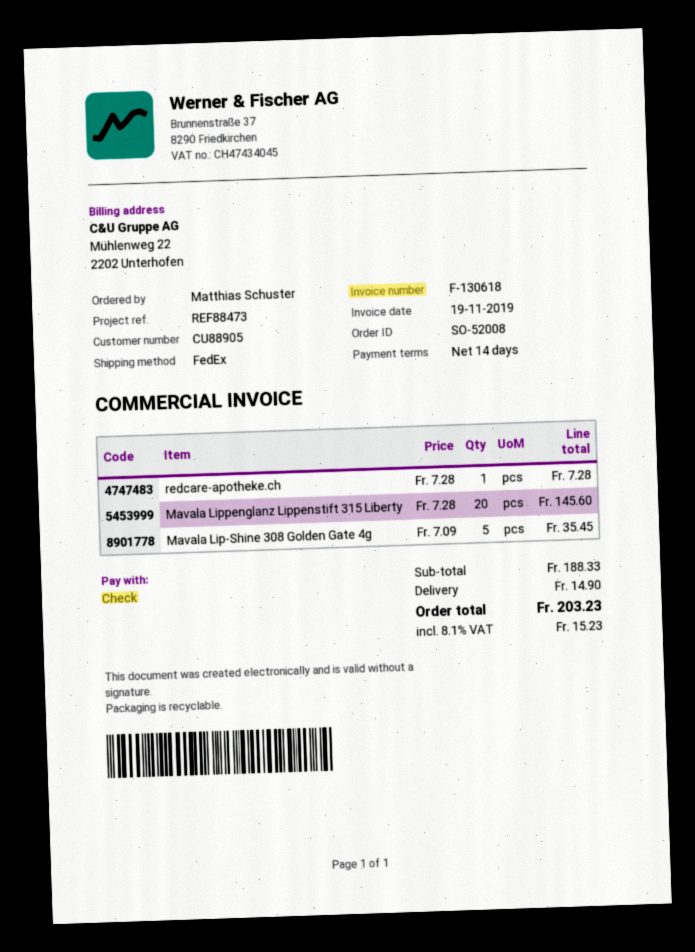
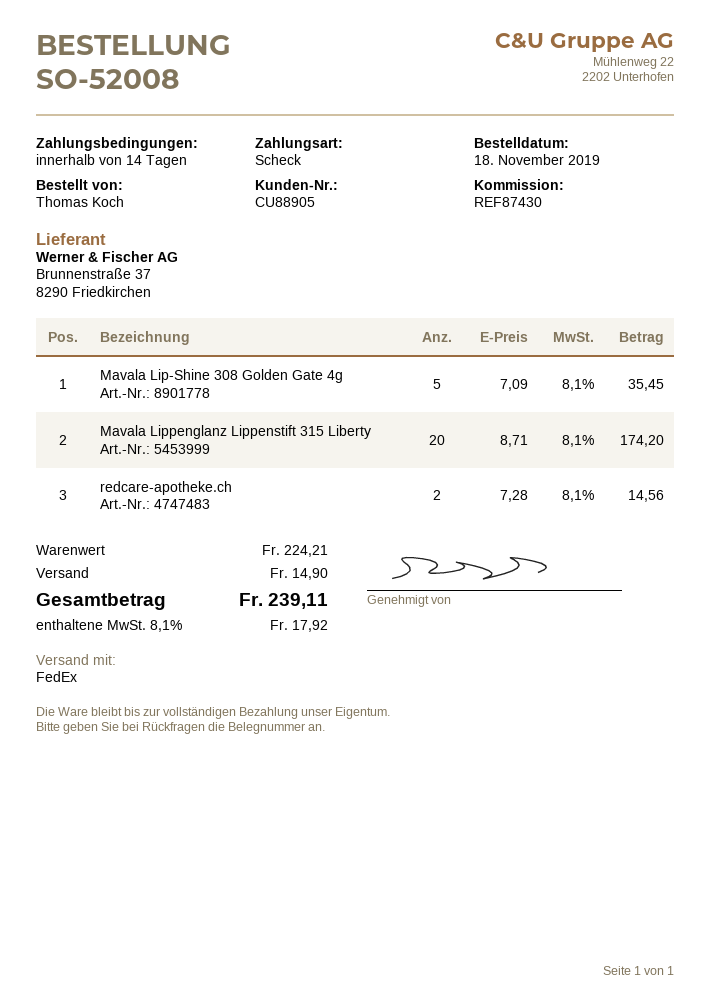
reference: REF88473 -> REF87430
ordered by: Matthias Schuster -> Thomas Koch
redcare-apotheke.ch: 1 x 7.28 = 7.28 -> 2 x 7.28 = 14.56
Mavala Lippenglanz Lippenstift 315 Liberty: 20 x 7.28 = 145.60 -> 20 x 8.71 = 174.20
subtotal: 188.33 -> 224.21
tax: 8.1% = 15.23 -> 8.1% = 17.92
total: 203.23 -> 239.11

